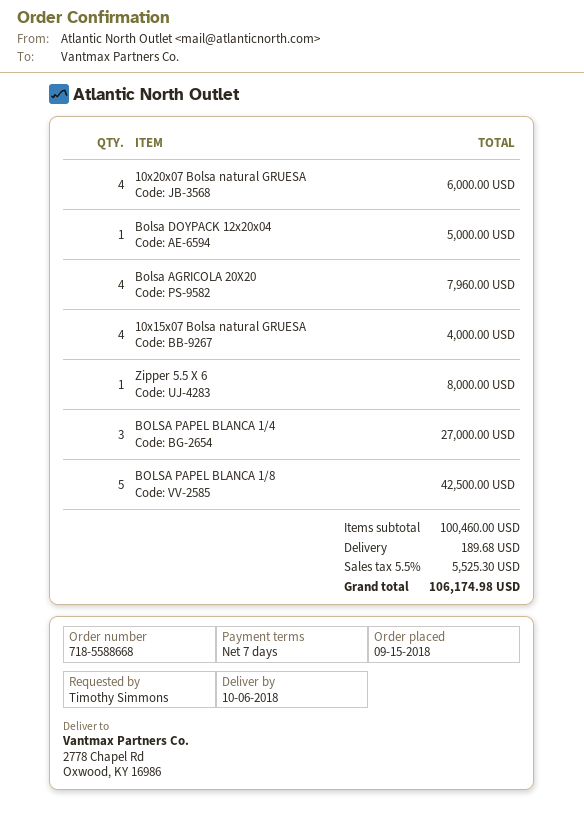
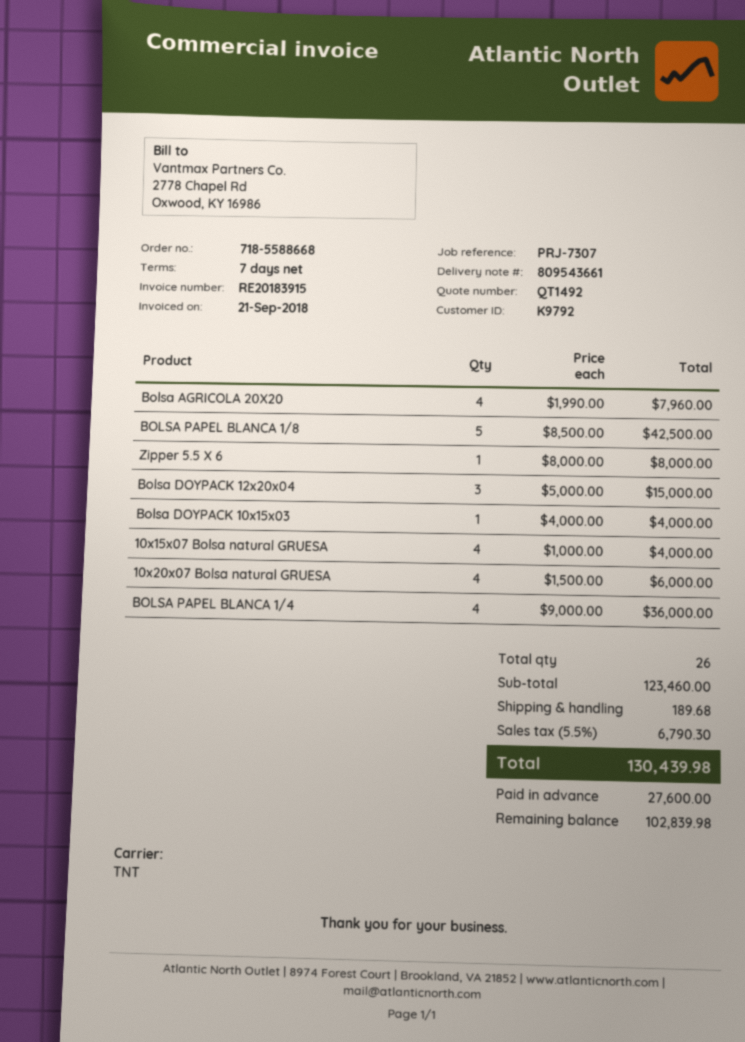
Bolsa DOYPACK 12x20x04: 1 for 5000.00 -> 3 for 15000.00
BOLSA PAPEL BLANCA 1/4: 3 for 27000.00 -> 4 for 36000.00
Bolsa DOYPACK 10x15x03: none -> 1 for 4000.00
subtotal: 100460.00 -> 123460.00
tax: 5.5% = 5525.30 -> 5.5% = 6790.30
total: 106174.98 -> 130439.98

